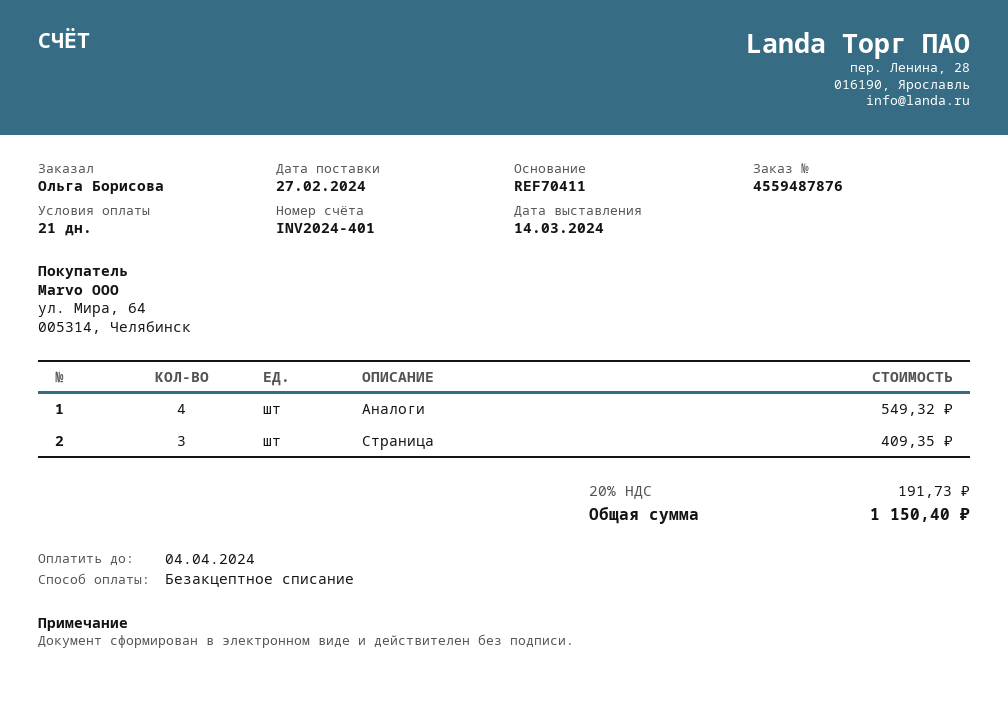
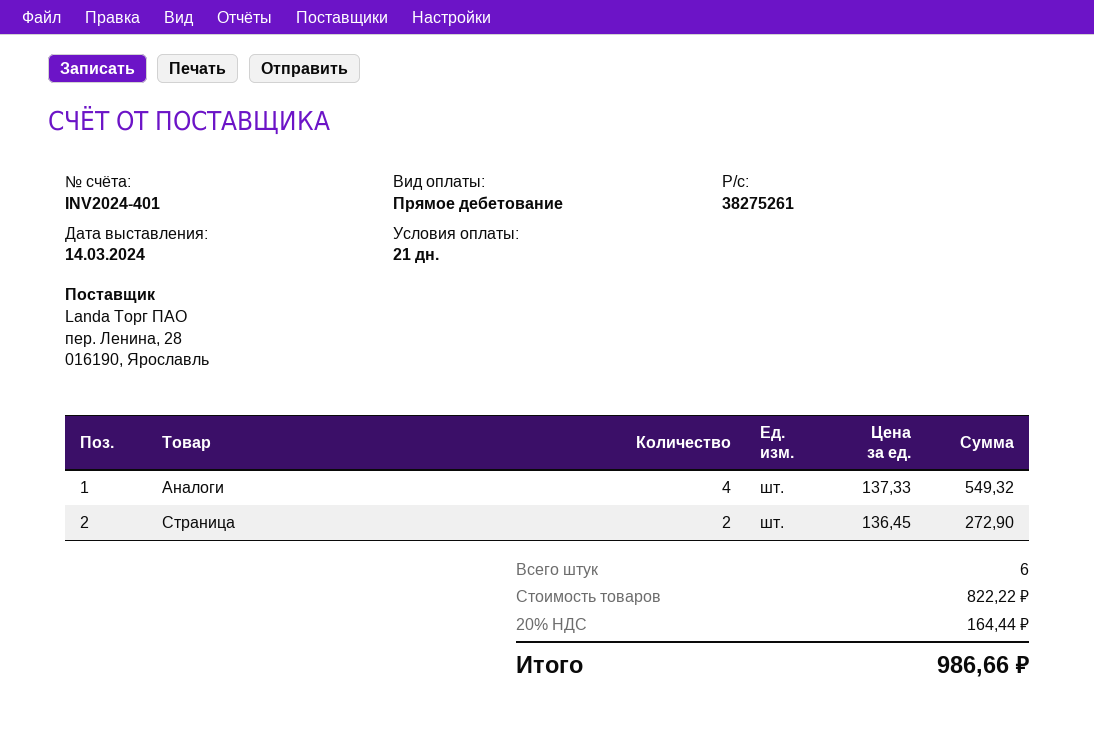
Страница: 3 for 409.35 -> 2 for 272.90
tax: 20% = 191.73 -> 20% = 164.44
total: 1150.40 -> 986.66

